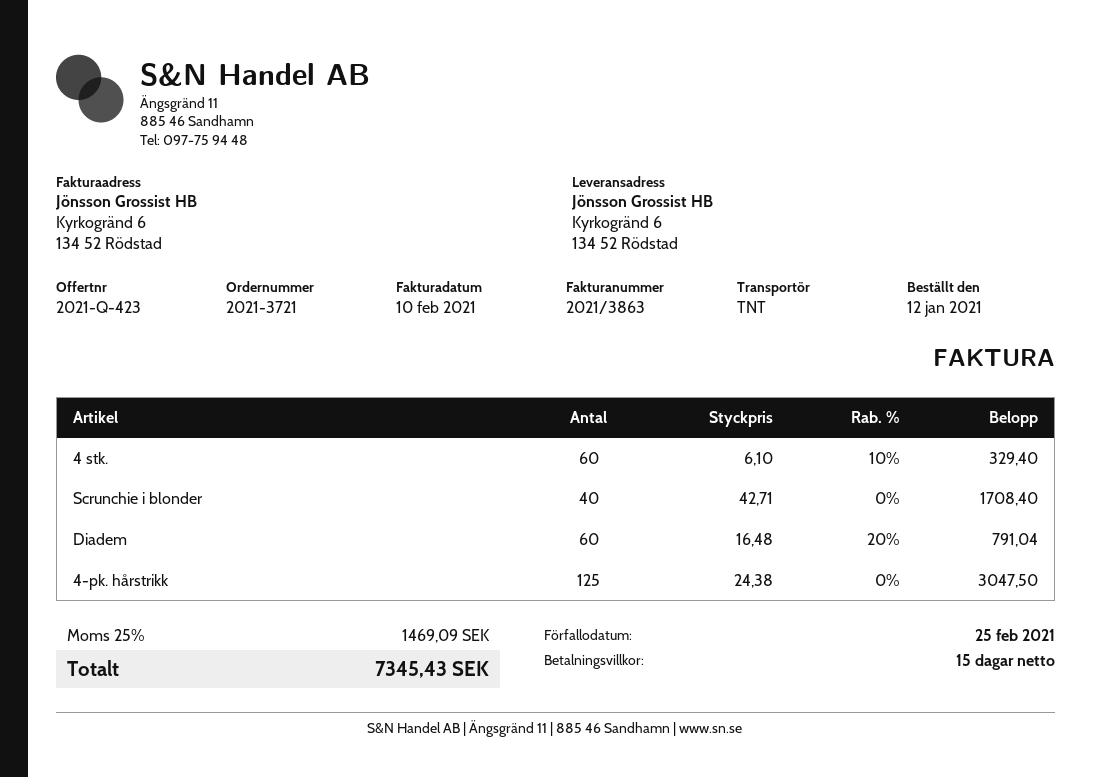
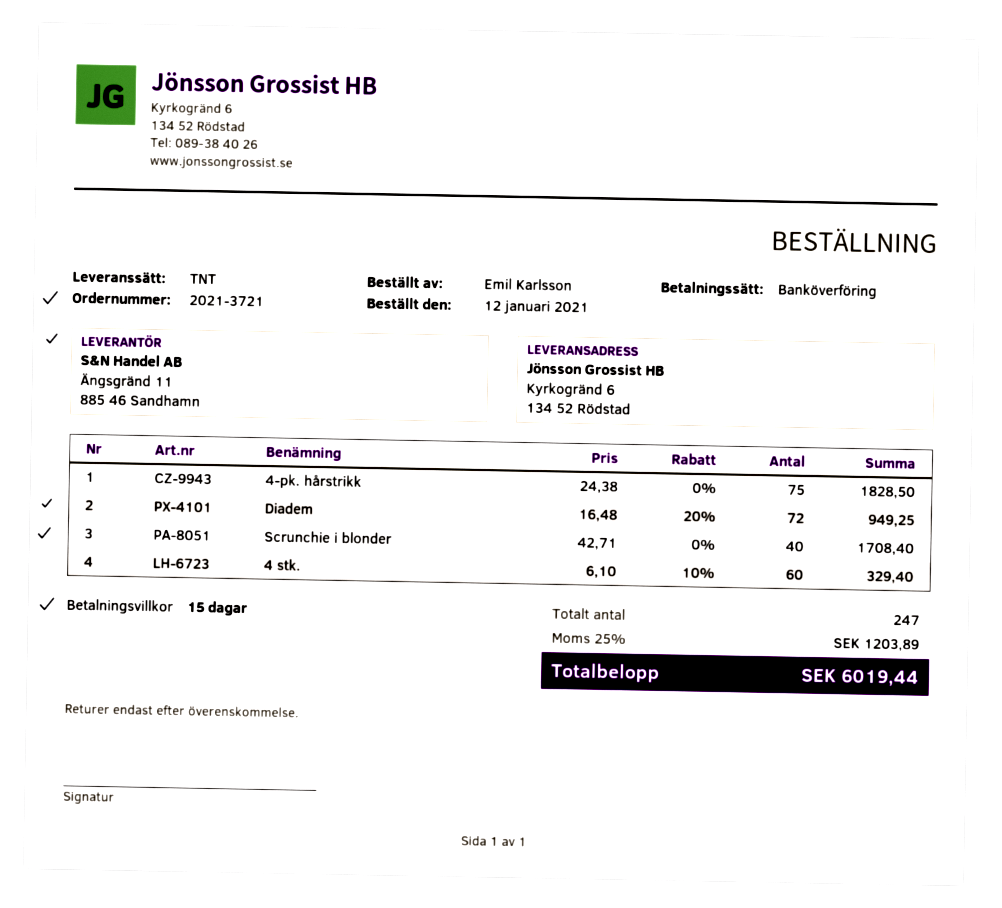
Diadem: 60 x 16.48 - 20% = 791.04 -> 72 x 16.48 - 20% = 949.25
4-pk. hårstrikk: 125 x 24.38 = 3047.50 -> 75 x 24.38 = 1828.50
tax: 25% = 1469.09 -> 25% = 1203.89
total: 7345.43 -> 6019.44

